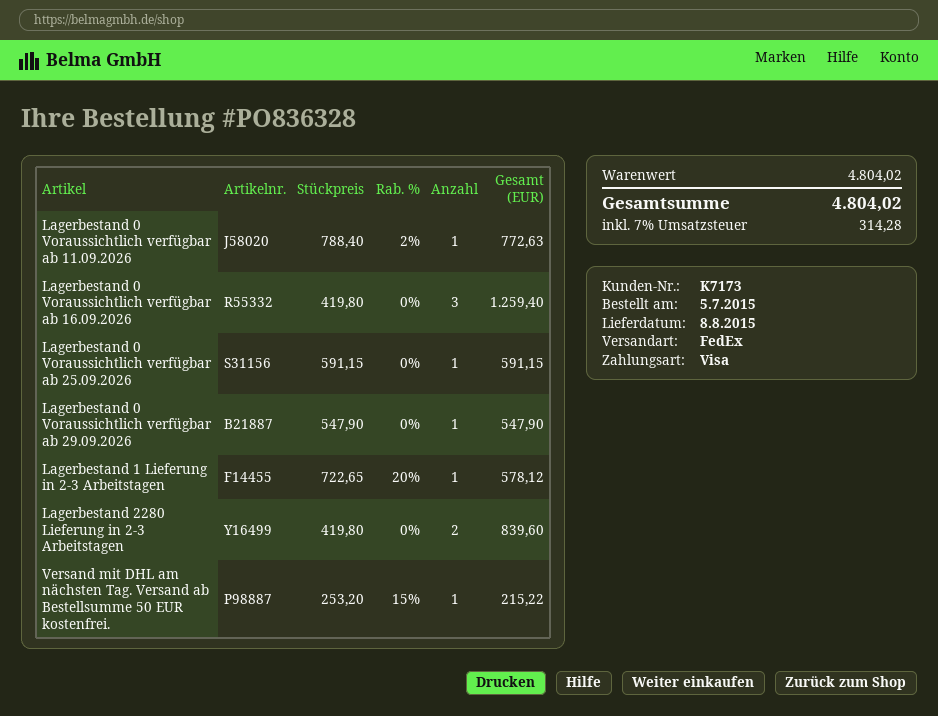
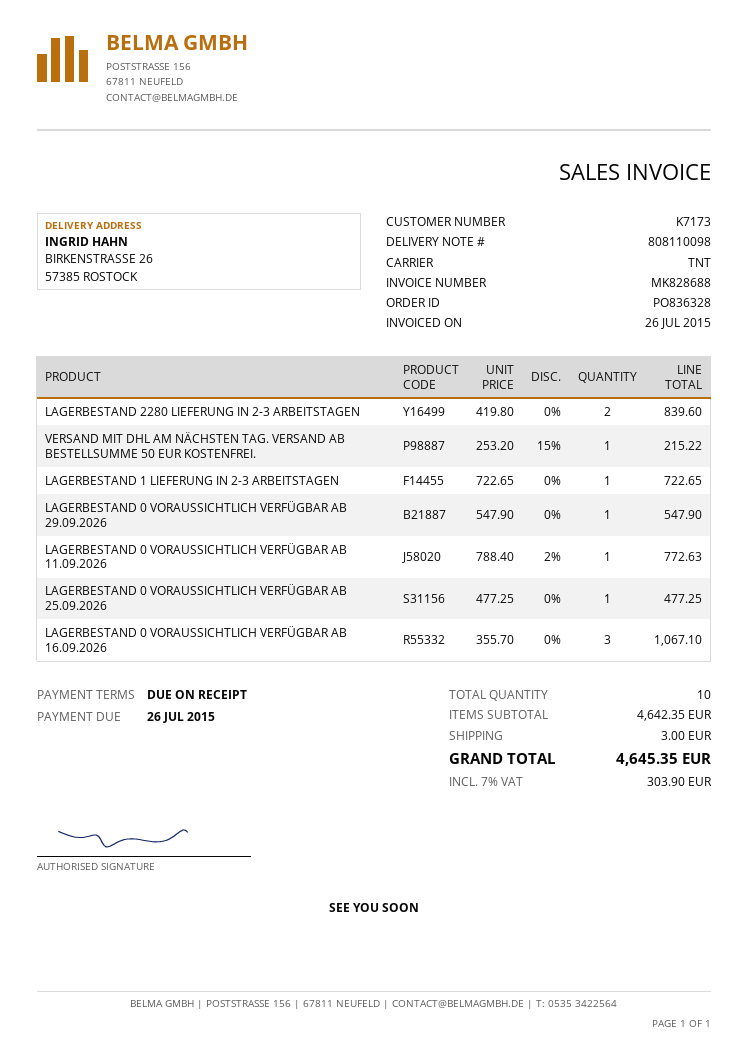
shipping method: FedEx -> TNT
Lagerbestand 0 Voraussichtlich verfügbar ab 16.09.2026: 3 x 419.80 = 1259.40 -> 3 x 355.70 = 1067.10
Lagerbestand 0 Voraussichtlich verfügbar ab 25.09.2026: 1 x 591.15 = 591.15 -> 1 x 477.25 = 477.25
Lagerbestand 1 Lieferung in 2-3 Arbeitstagen: 1 x 722.65 - 20% = 578.12 -> 1 x 722.65 = 722.65
subtotal: 4804.02 -> 4642.35
shipping: none -> 3.00
tax: 7% = 314.28 -> 7% = 303.90
total: 4804.02 -> 4645.35

